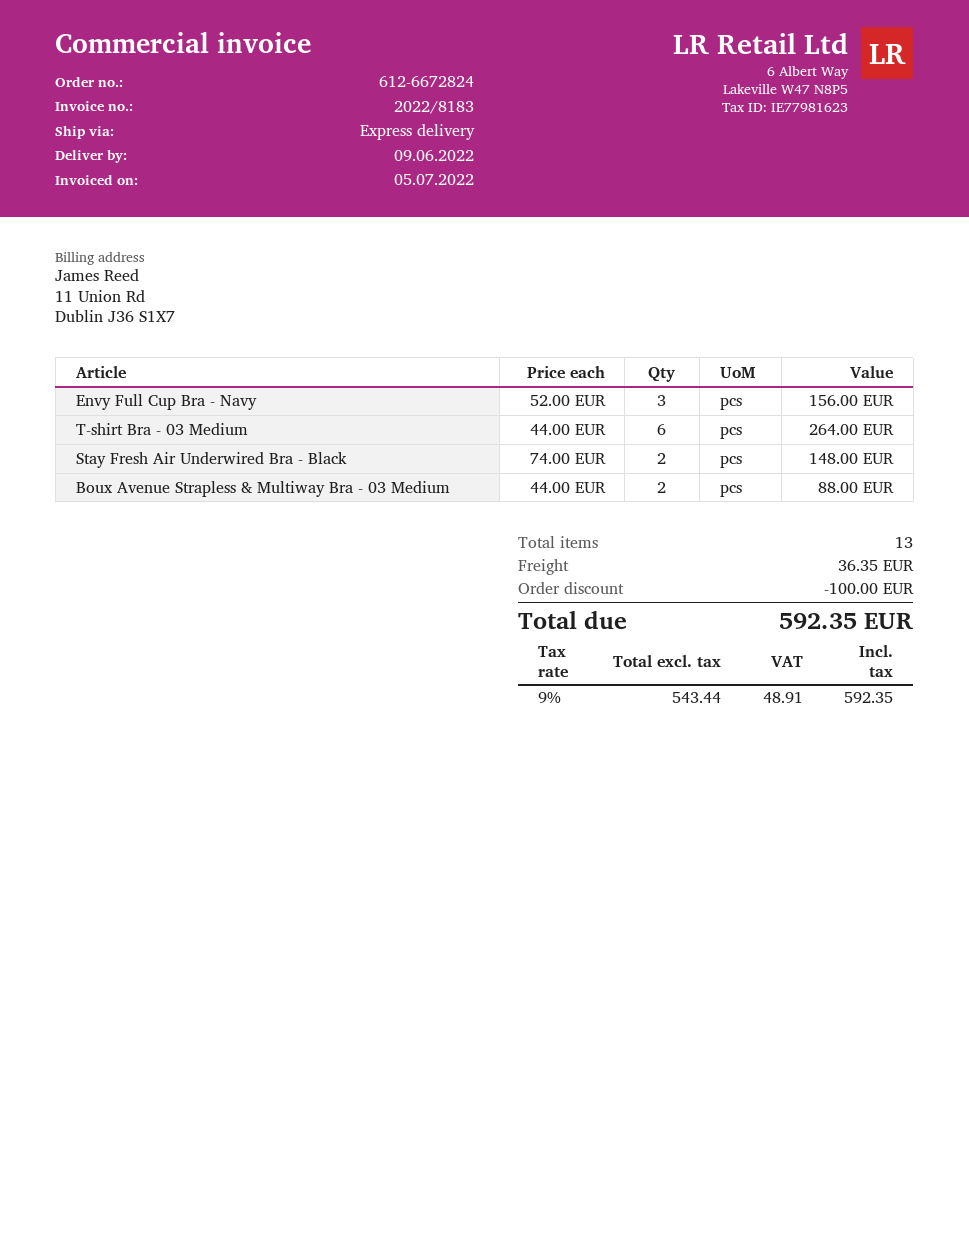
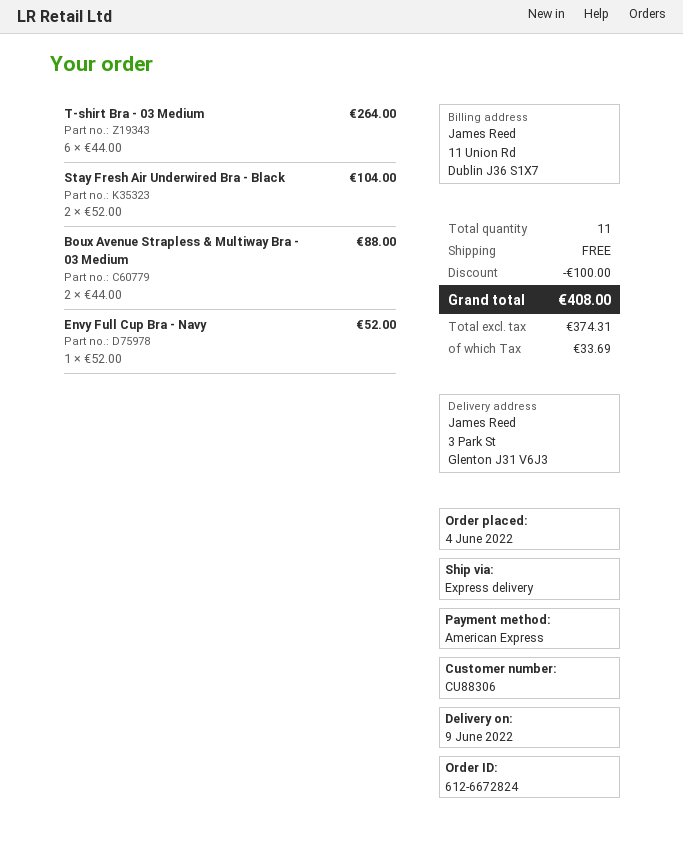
Envy Full Cup Bra - Navy: 3 x 52.00 = 156.00 -> 1 x 52.00 = 52.00
Stay Fresh Air Underwired Bra - Black: 2 x 74.00 = 148.00 -> 2 x 52.00 = 104.00
total quantity: 13 -> 11
shipping: 36.35 -> 0.00
net: 543.44 -> 374.31
tax: 48.91 -> 33.69
total: 592.35 -> 408.00

